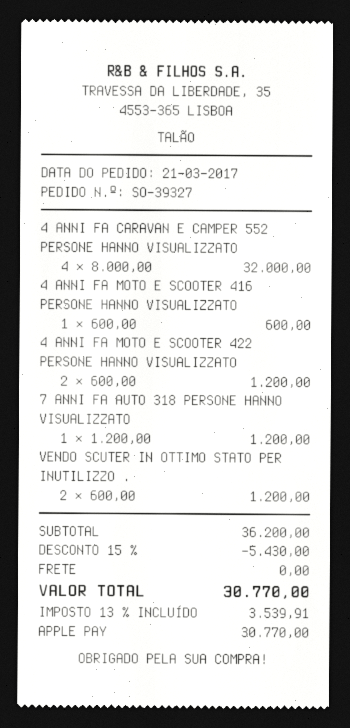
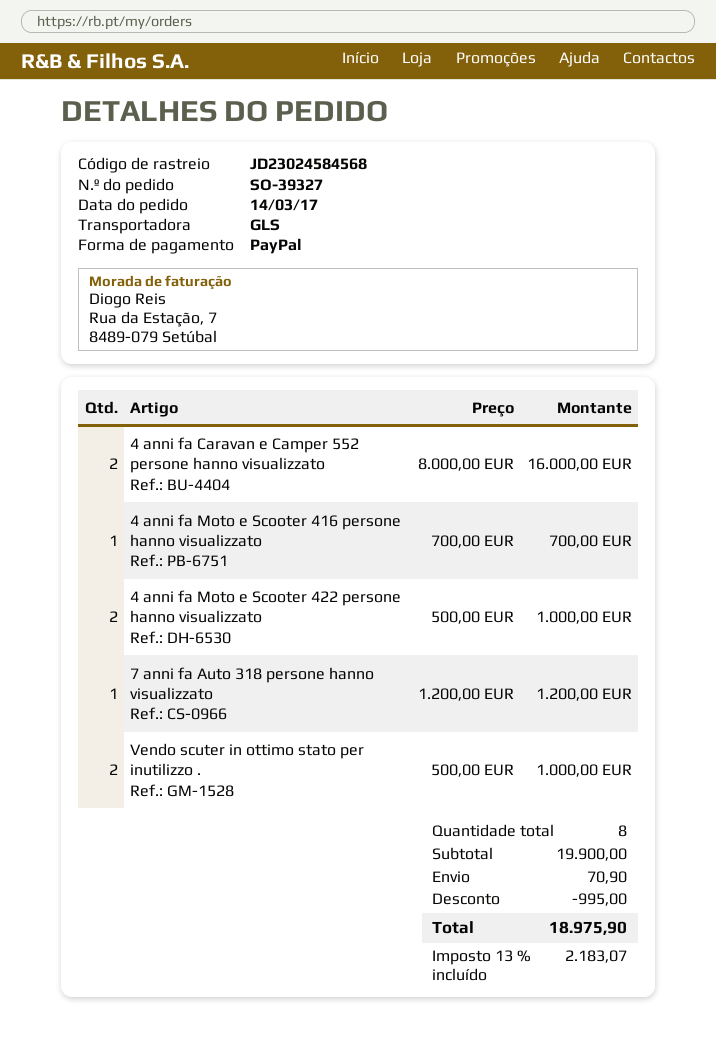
order date: 2017-03-21 -> 2017-03-14
payment method: Apple Pay -> PayPal
4 ANNI FA CARAVAN E CAMPER 552 PERSONE HANNO VISUALIZZATO: 4 x 8000.00 = 32000.00 -> 2 x 8000.00 = 16000.00
4 ANNI FA MOTO E SCOOTER 416 PERSONE HANNO VISUALIZZATO: 1 x 600.00 = 600.00 -> 1 x 700.00 = 700.00
4 ANNI FA MOTO E SCOOTER 422 PERSONE HANNO VISUALIZZATO: 2 x 600.00 = 1200.00 -> 2 x 500.00 = 1000.00
VENDO SCUTER IN OTTIMO STATO PER INUTILIZZO .: 2 x 600.00 = 1200.00 -> 2 x 500.00 = 1000.00
subtotal: 36200.00 -> 19900.00
discount: 5430.00 -> 995.00
shipping: 0.00 -> 70.90
tax: 13% = 3539.91 -> 13% = 2183.07
total: 30770.00 -> 18975.90

